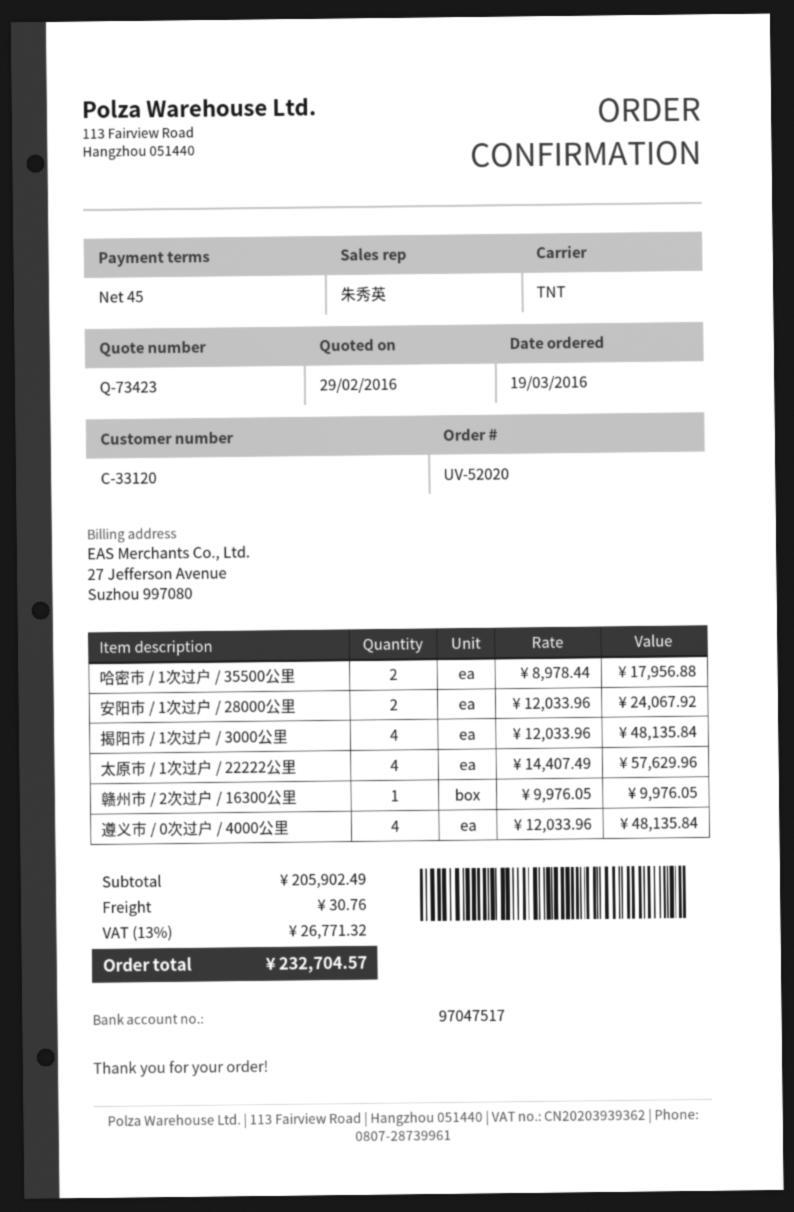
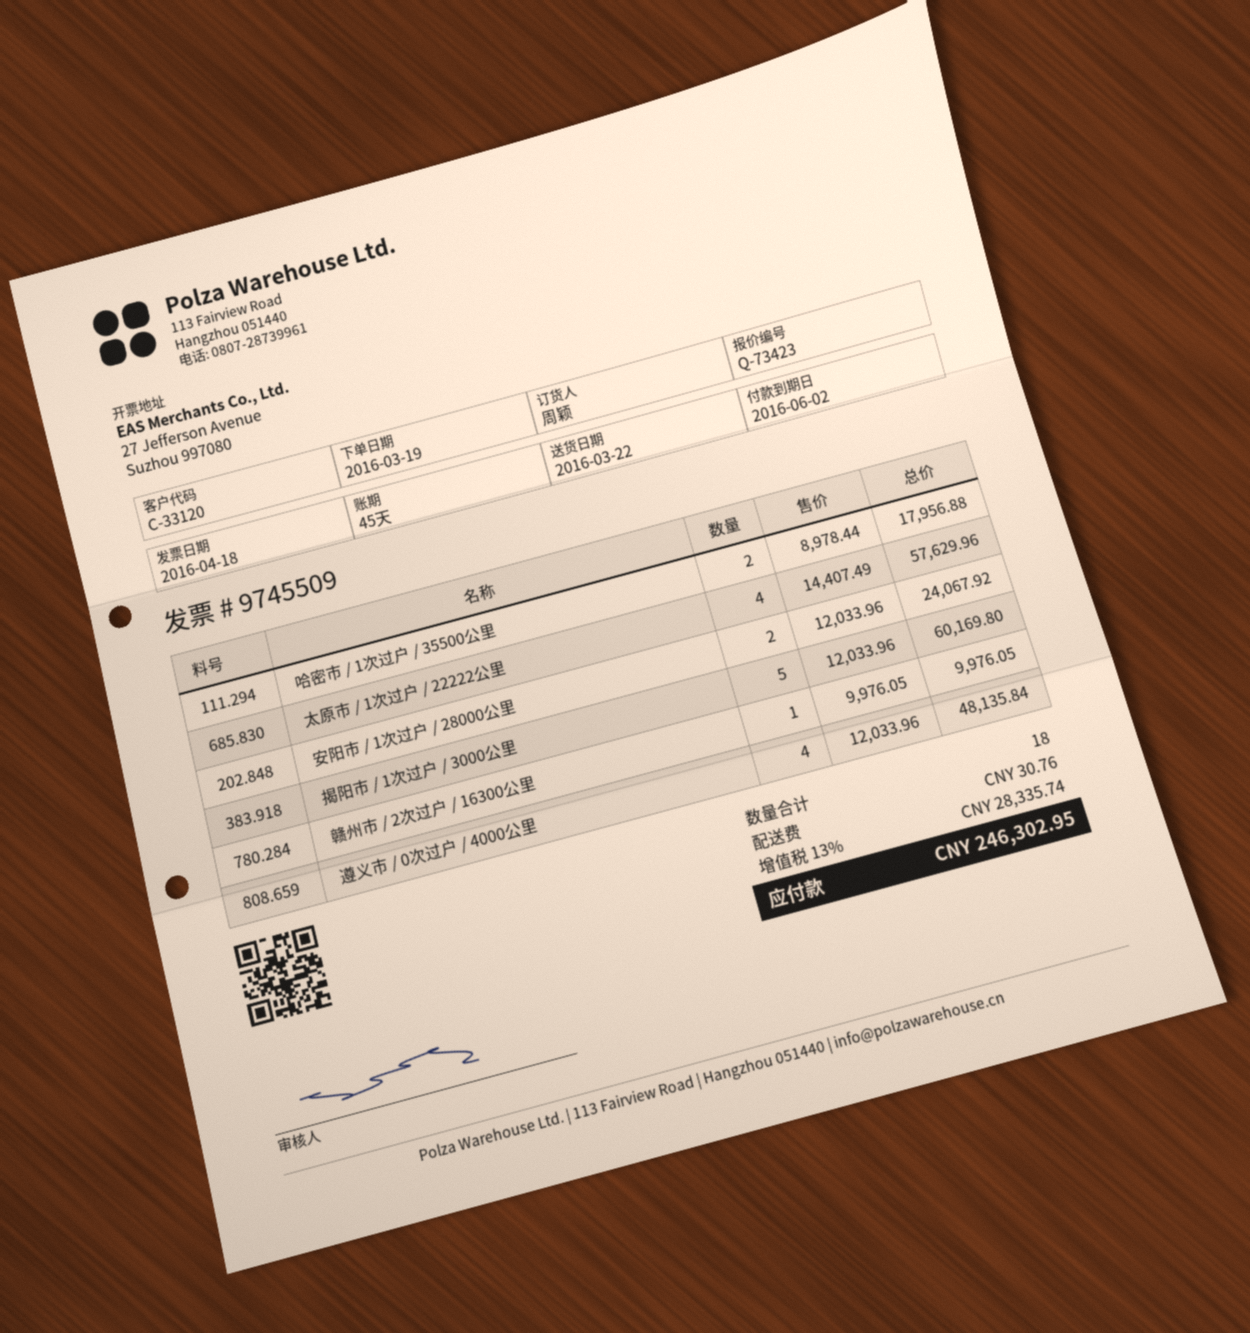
揭阳市 / 1次过户 / 3000公里: 4 x 12033.96 = 48135.84 -> 5 x 12033.96 = 60169.80
tax: 13% = 26771.32 -> 13% = 28335.74
total: 232704.57 -> 246302.95

